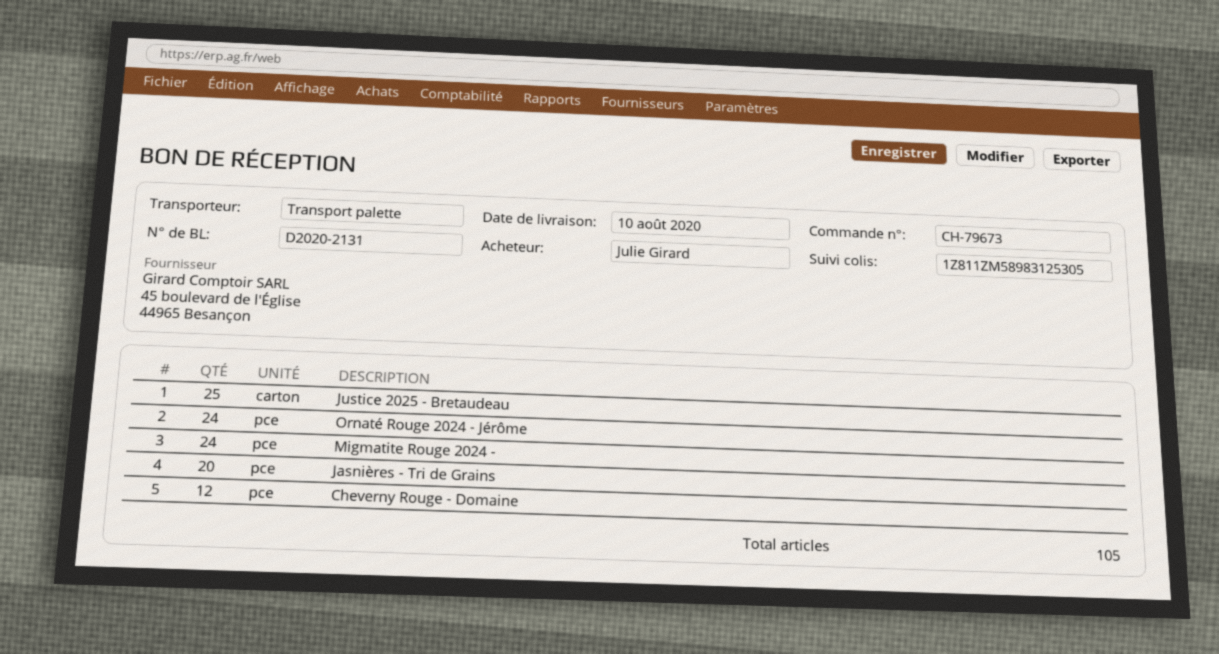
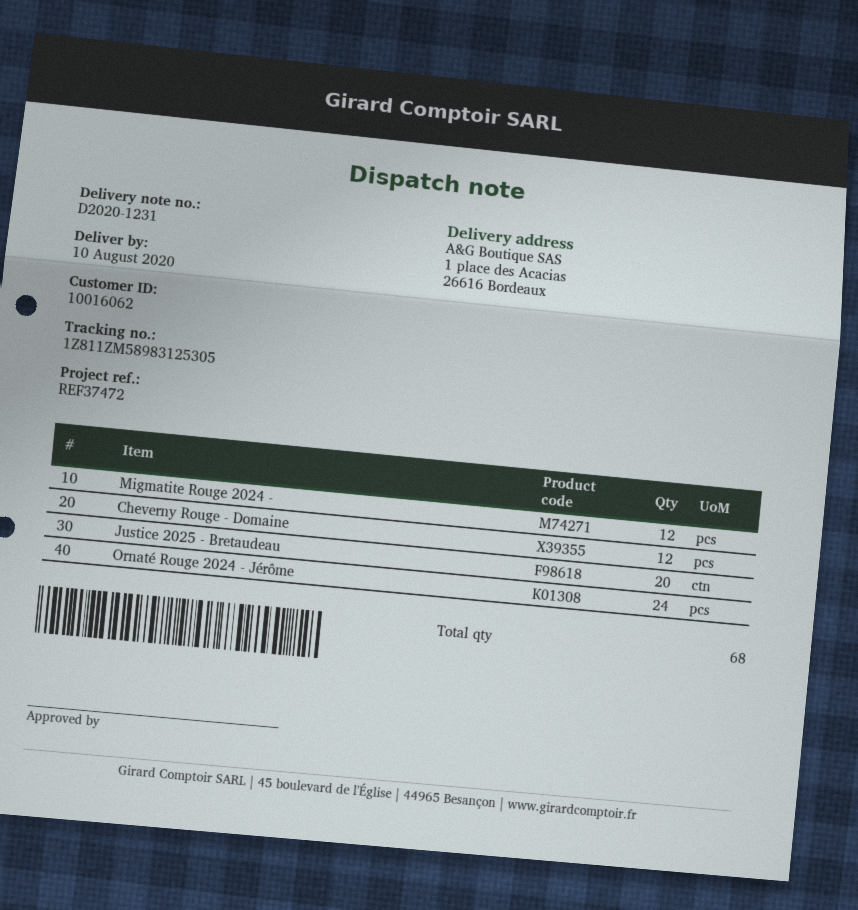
delivery note number: D2020-2131 -> D2020-1231
Justice 2025 - Bretaudeau: 25 -> 20
Migmatite Rouge 2024 -: 24 -> 12
Jasnières - Tri de Grains: 20 -> none
total quantity: 105 -> 68

